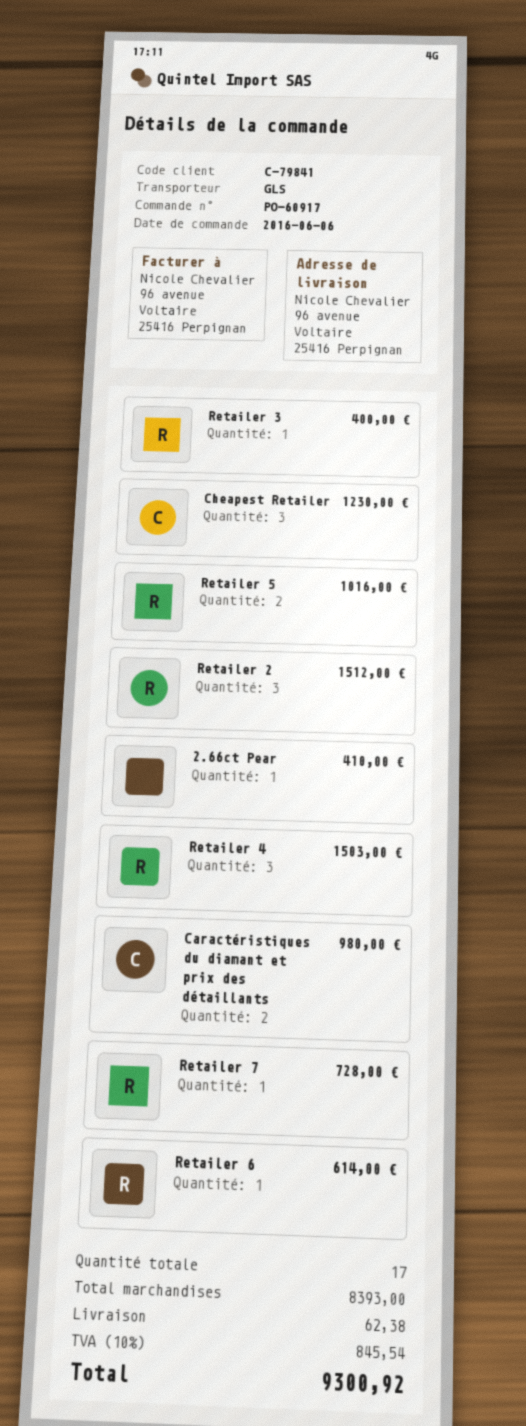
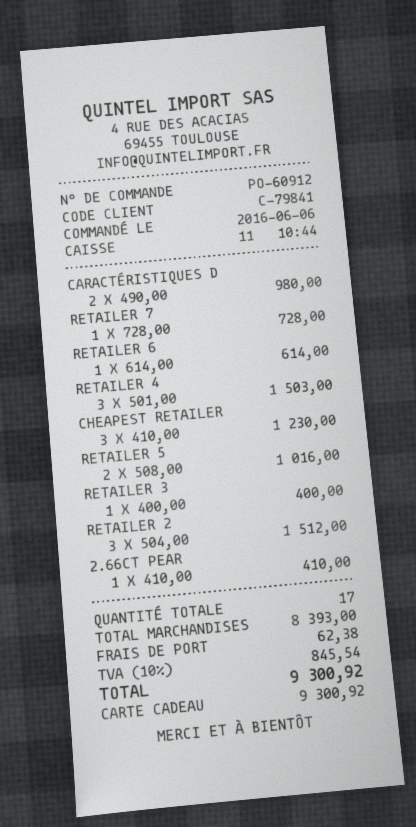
order number: PO-60917 -> PO-60912

